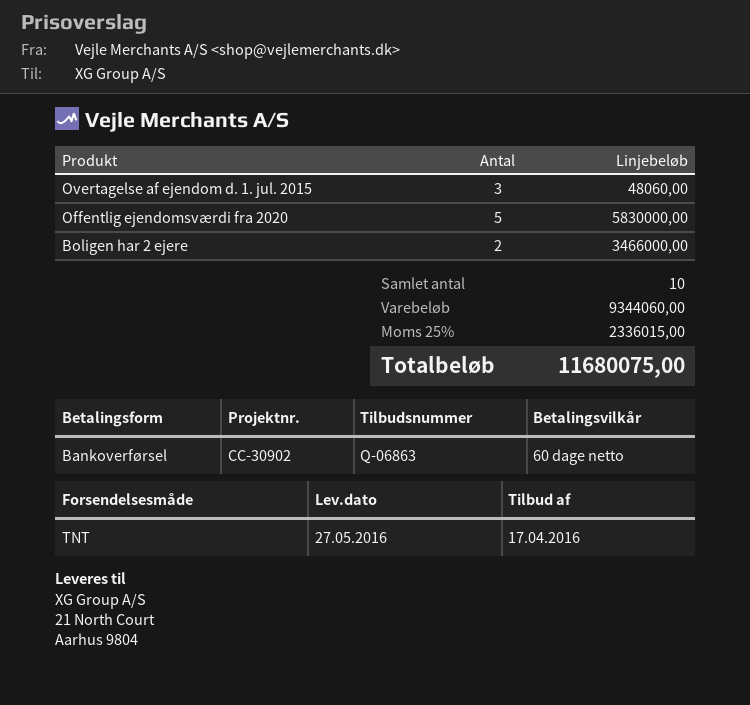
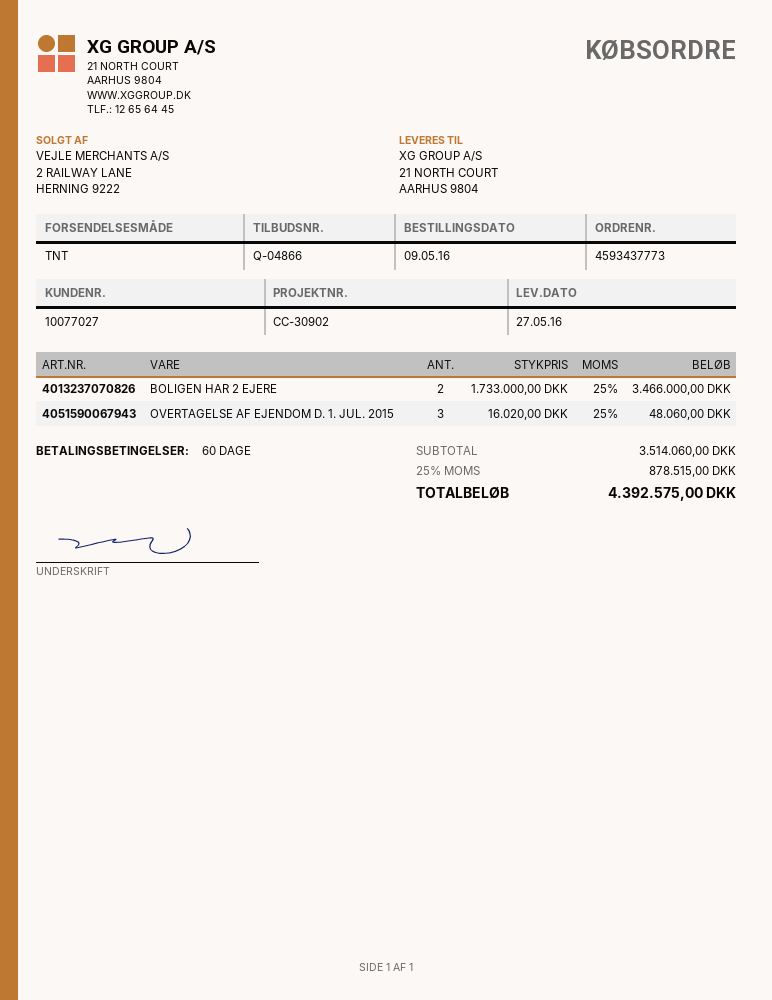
quote number: Q-06863 -> Q-04866
Offentlig ejendomsværdi fra 2020: 5 for 5830000.00 -> none
subtotal: 9344060.00 -> 3514060.00
tax: 25% = 2336015.00 -> 25% = 878515.00
total: 11680075.00 -> 4392575.00

